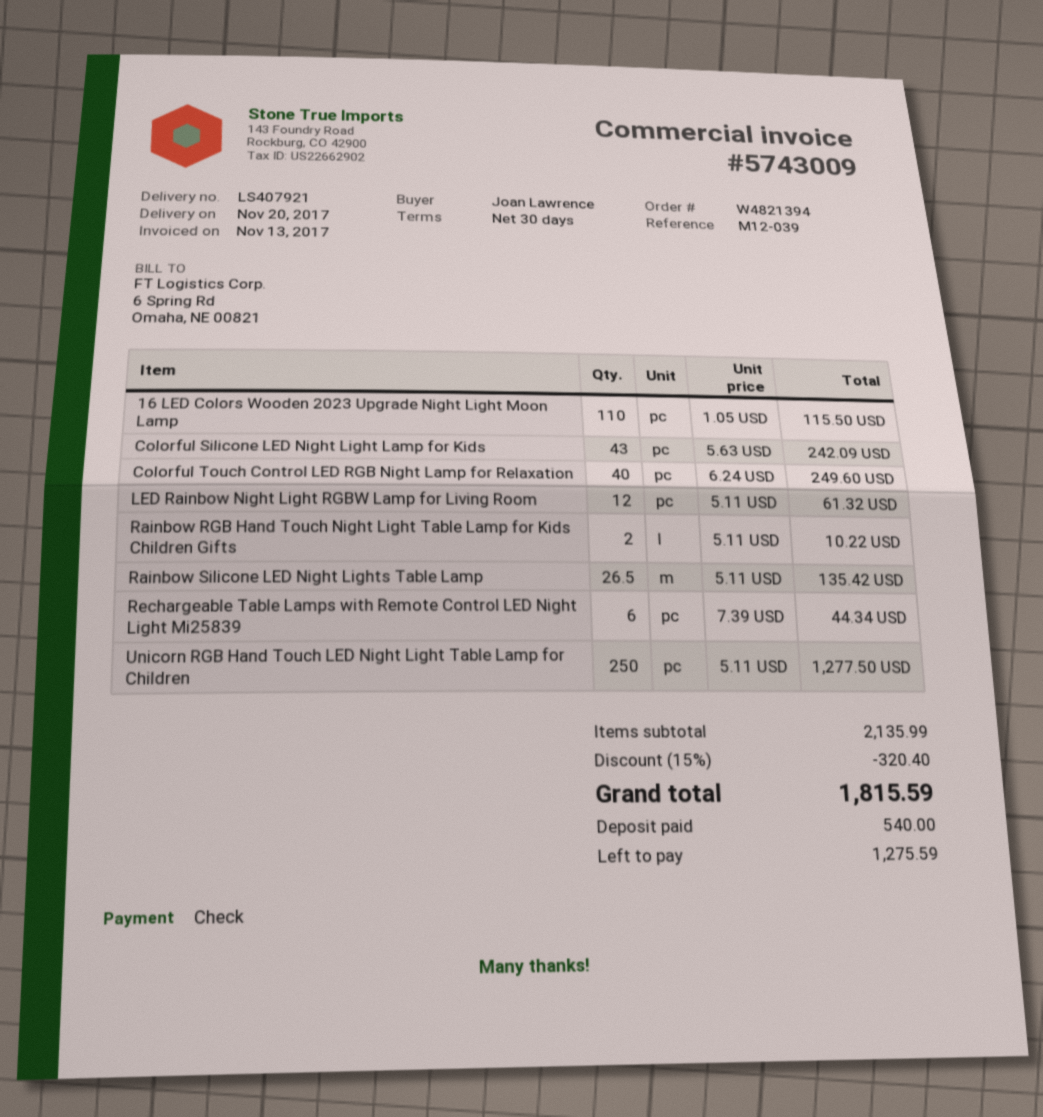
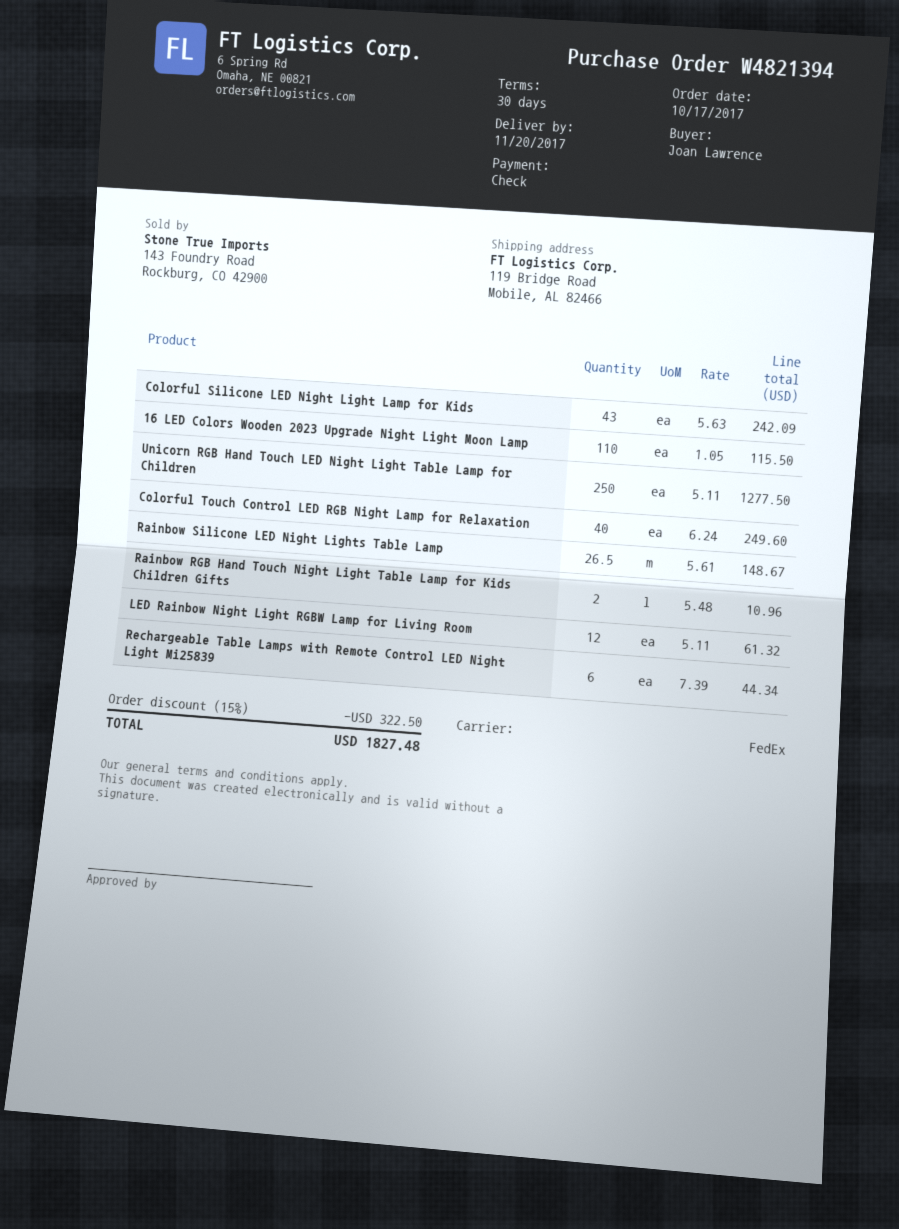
Rainbow RGB Hand Touch Night Light Table Lamp for Kids Children Gifts: 2 x 5.11 = 10.22 -> 2 x 5.48 = 10.96
Rainbow Silicone LED Night Lights Table Lamp: 26.5 x 5.11 = 135.42 -> 26.5 x 5.61 = 148.67
discount: 15% = 320.40 -> 15% = 322.50
total: 1815.59 -> 1827.48

